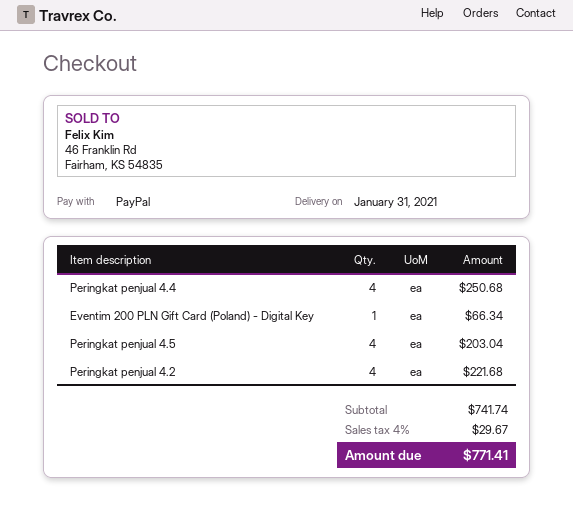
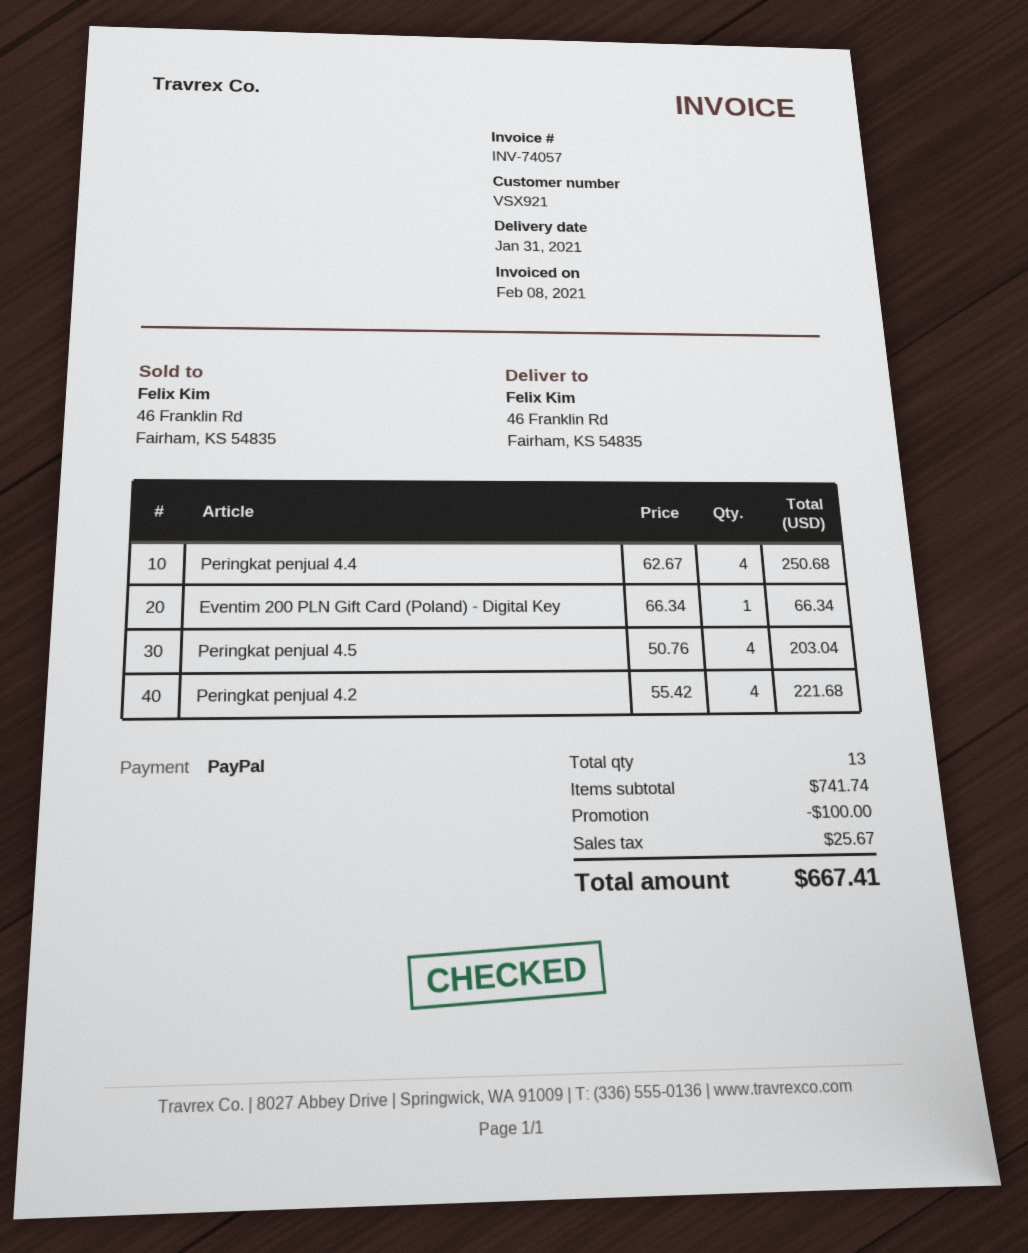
discount: none -> 100.00
tax: 29.67 -> 25.67
total: 771.41 -> 667.41

